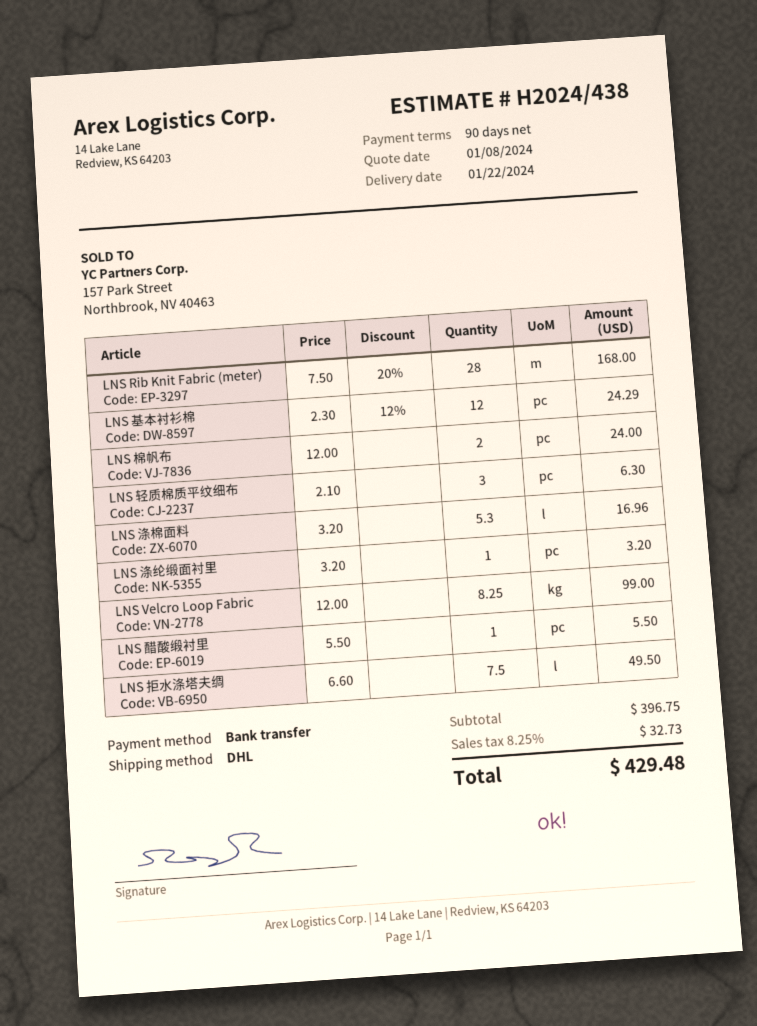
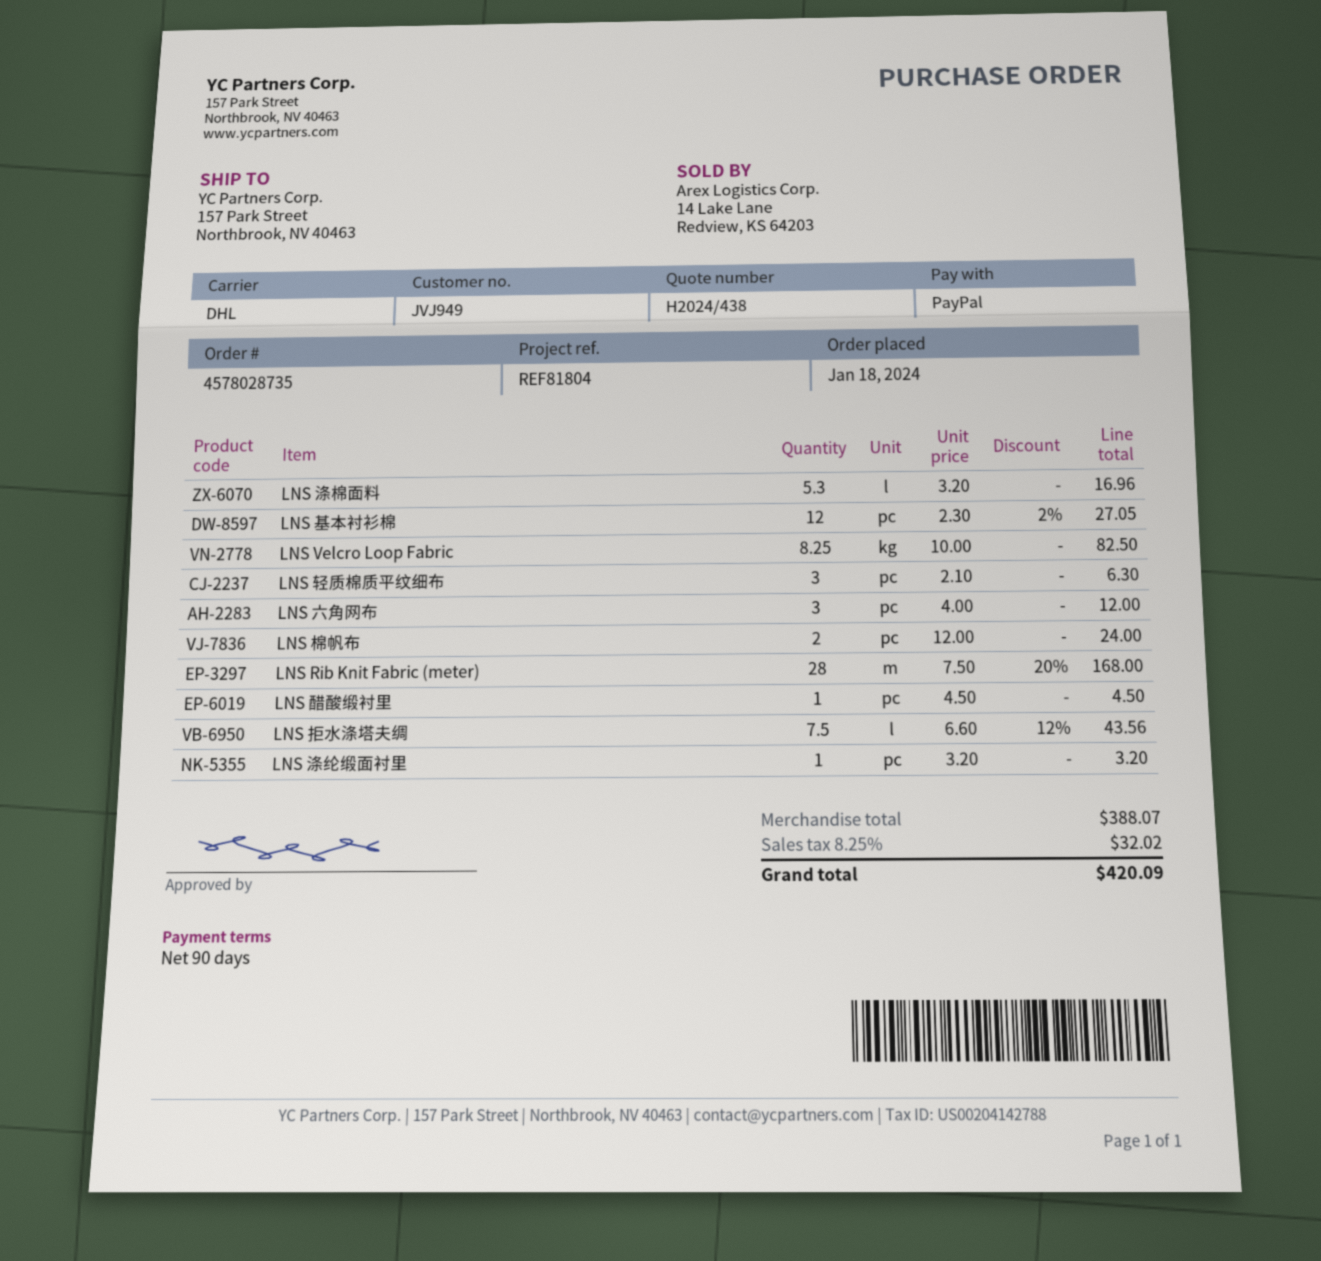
payment method: bank transfer -> PayPal
LNS 基本衬衫棉: 12 x 2.30 - 12% = 24.29 -> 12 x 2.30 - 2% = 27.05
LNS Velcro Loop Fabric: 8.25 x 12.00 = 99.00 -> 8.25 x 10.00 = 82.50
LNS 醋酸缎衬里: 1 x 5.50 = 5.50 -> 1 x 4.50 = 4.50
LNS 拒水涤塔夫绸: 7.5 x 6.60 = 49.50 -> 7.5 x 6.60 - 12% = 43.56
LNS 六角网布: none -> 3 x 4.00 = 12.00
subtotal: 396.75 -> 388.07
tax: 8.25% = 32.73 -> 8.25% = 32.02
total: 429.48 -> 420.09

